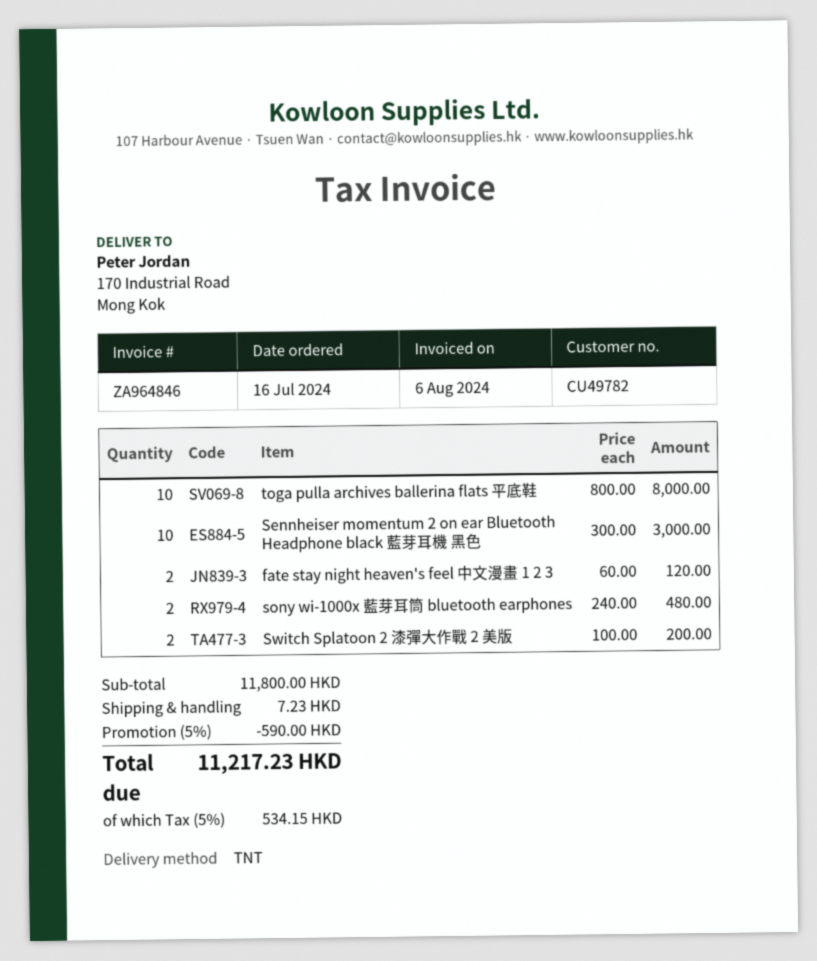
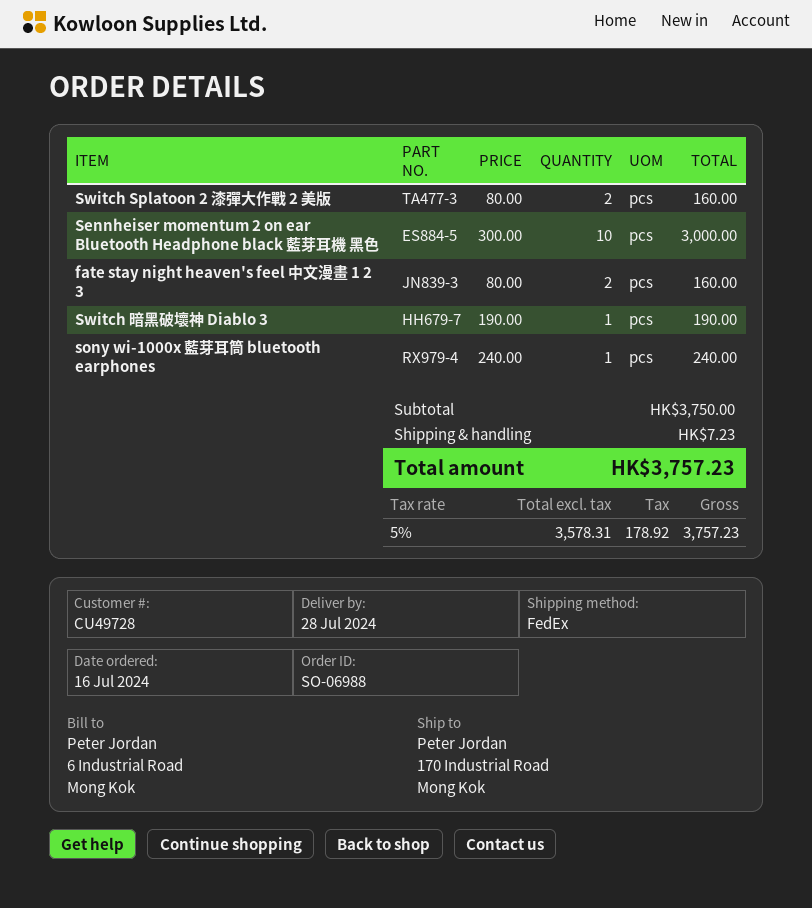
customer number: CU49782 -> CU49728
shipping method: TNT -> FedEx
toga pulla archives ballerina flats 平底鞋: 10 x 800.00 = 8000.00 -> none
fate stay night heaven's feel 中文漫畫 1 2 3: 2 x 60.00 = 120.00 -> 2 x 80.00 = 160.00
sony wi-1000x 藍芽耳筒 bluetooth earphones: 2 x 240.00 = 480.00 -> 1 x 240.00 = 240.00
Switch Splatoon 2 漆彈大作戰 2 美版: 2 x 100.00 = 200.00 -> 2 x 80.00 = 160.00
Switch 暗黑破壞神 Diablo 3: none -> 1 x 190.00 = 190.00
subtotal: 11800.00 -> 3750.00
discount: 5% = 590.00 -> none
tax: 5% = 534.15 -> 5% = 178.92
total: 11217.23 -> 3757.23

